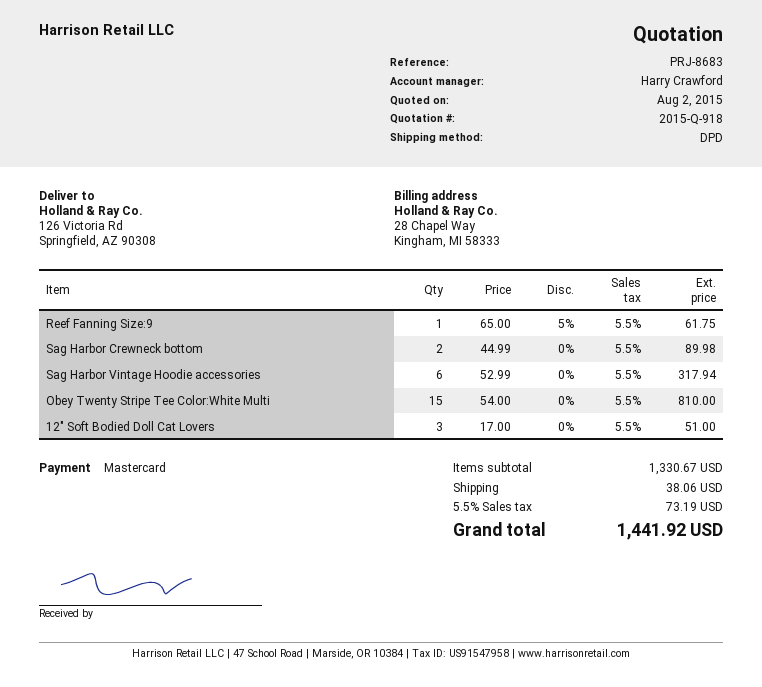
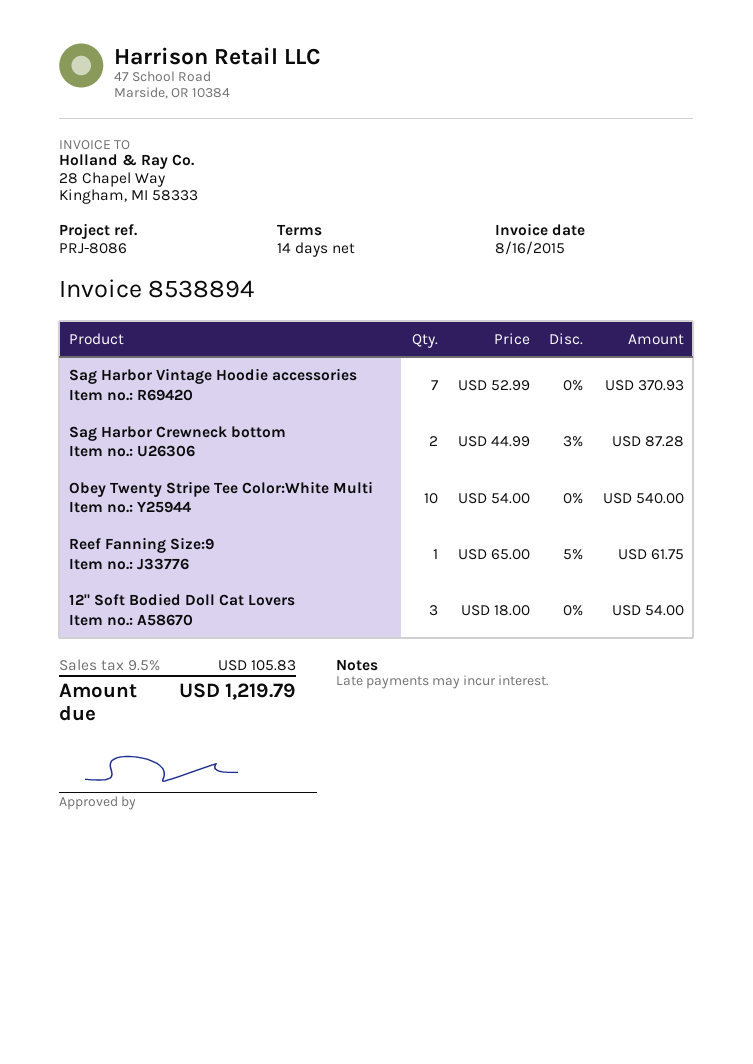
reference: PRJ-8683 -> PRJ-8086
Sag Harbor Crewneck bottom: 2 x 44.99 = 89.98 -> 2 x 44.99 - 3% = 87.28
Sag Harbor Vintage Hoodie accessories: 6 x 52.99 = 317.94 -> 7 x 52.99 = 370.93
Obey Twenty Stripe Tee Color:White Multi: 15 x 54.00 = 810.00 -> 10 x 54.00 = 540.00
12" Soft Bodied Doll Cat Lovers: 3 x 17.00 = 51.00 -> 3 x 18.00 = 54.00
shipping: 38.06 -> none
tax: 5.5% = 73.19 -> 9.5% = 105.83
total: 1441.92 -> 1219.79

